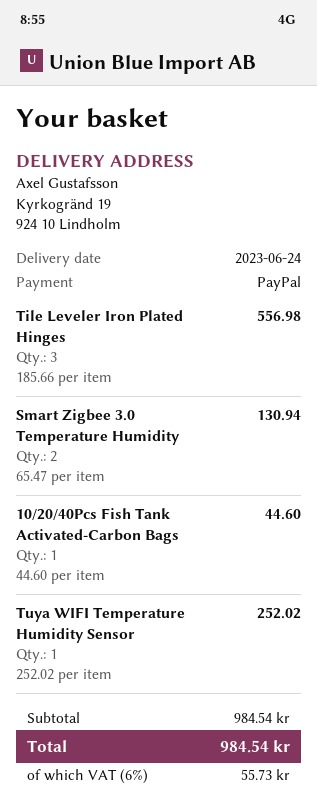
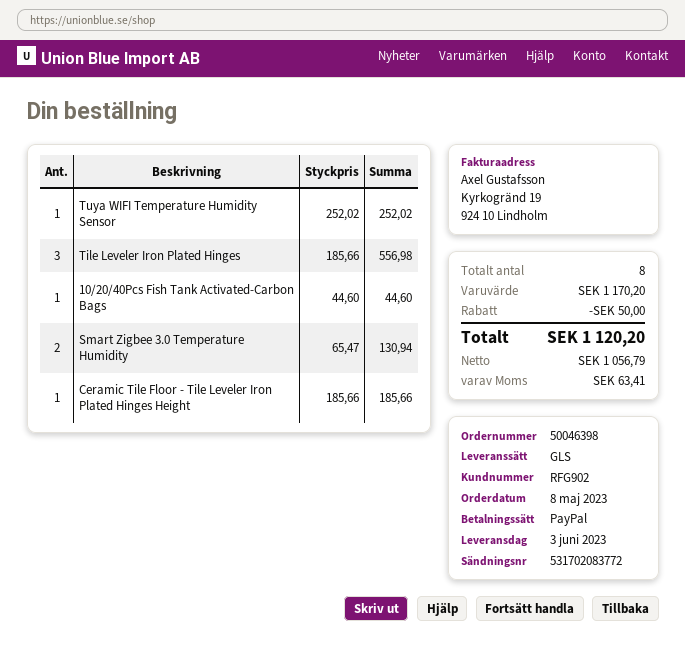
delivery date: 2023-06-24 -> 2023-06-03
Ceramic Tile Floor - Tile Leveler Iron Plated Hinges Height: none -> 1 x 185.66 = 185.66
subtotal: 984.54 -> 1170.20
discount: none -> 50.00
tax: 55.73 -> 63.41
total: 984.54 -> 1120.20

